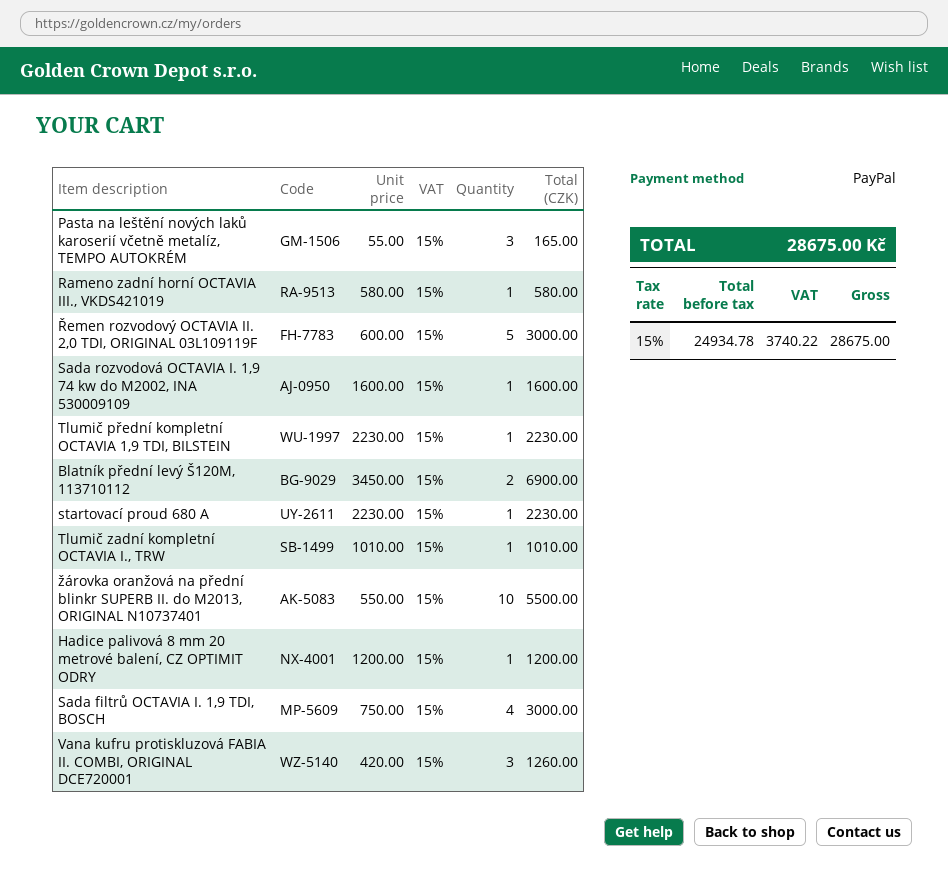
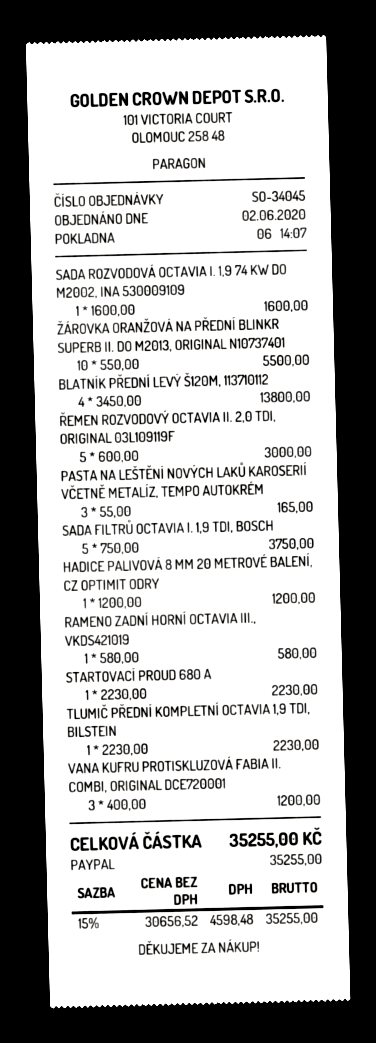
Blatník přední levý Š120M, 113710112: 2 x 3450.00 = 6900.00 -> 4 x 3450.00 = 13800.00
Tlumič zadní kompletní OCTAVIA I., TRW: 1 x 1010.00 = 1010.00 -> none
Sada filtrů OCTAVIA I. 1,9 TDI, BOSCH: 4 x 750.00 = 3000.00 -> 5 x 750.00 = 3750.00
Vana kufru protiskluzová FABIA II. COMBI, ORIGINAL DCE720001: 3 x 420.00 = 1260.00 -> 3 x 400.00 = 1200.00
net: 24934.78 -> 30656.52
tax: 15% = 3740.22 -> 15% = 4598.48
total: 28675.00 -> 35255.00

